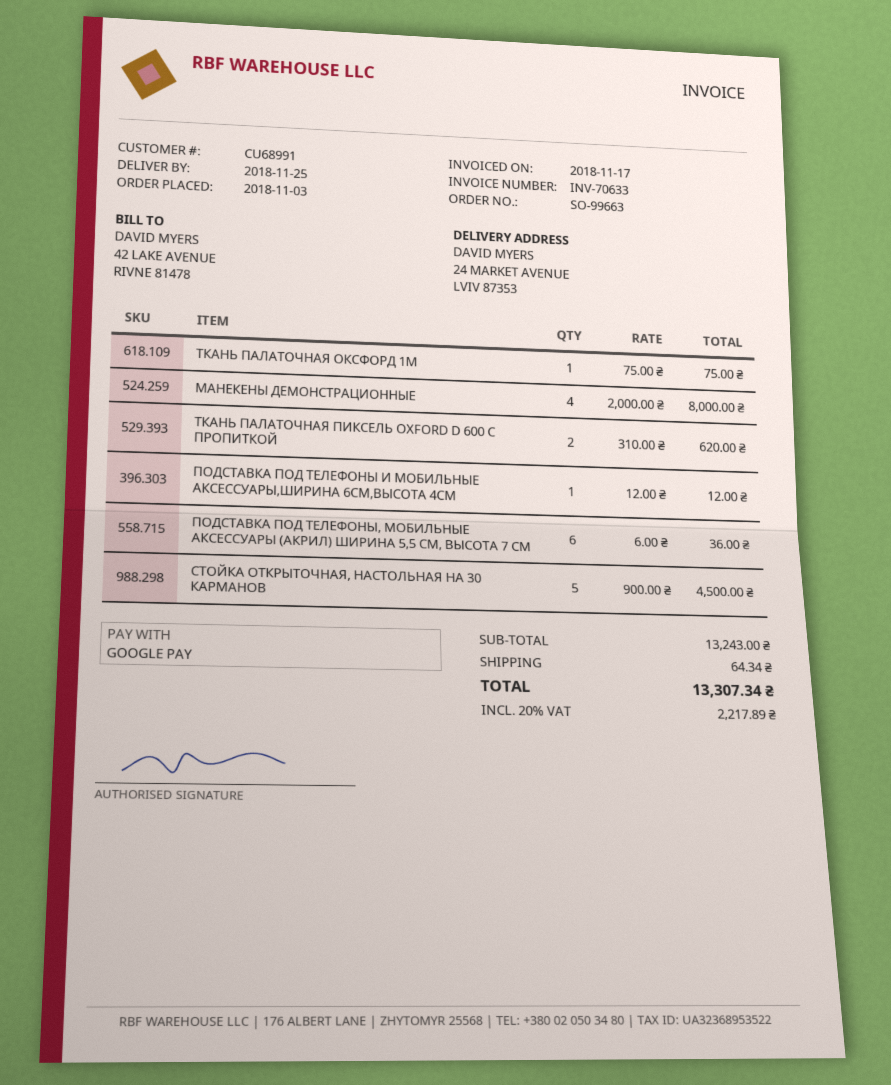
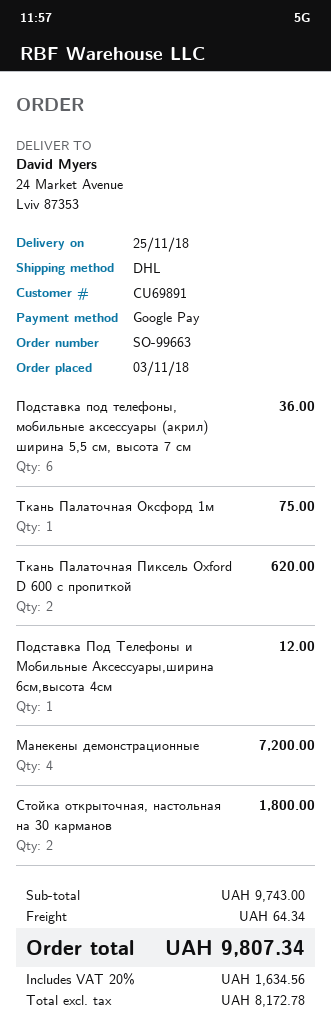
customer number: CU68991 -> CU69891
МАНЕКЕНЫ ДЕМОНСТРАЦИОННЫЕ: 4 for 8000.00 -> 4 for 7200.00
СТОЙКА ОТКРЫТОЧНАЯ, НАСТОЛЬНАЯ НА 30 КАРМАНОВ: 5 for 4500.00 -> 2 for 1800.00
subtotal: 13243.00 -> 9743.00
tax: 20% = 2217.89 -> 20% = 1634.56
total: 13307.34 -> 9807.34

